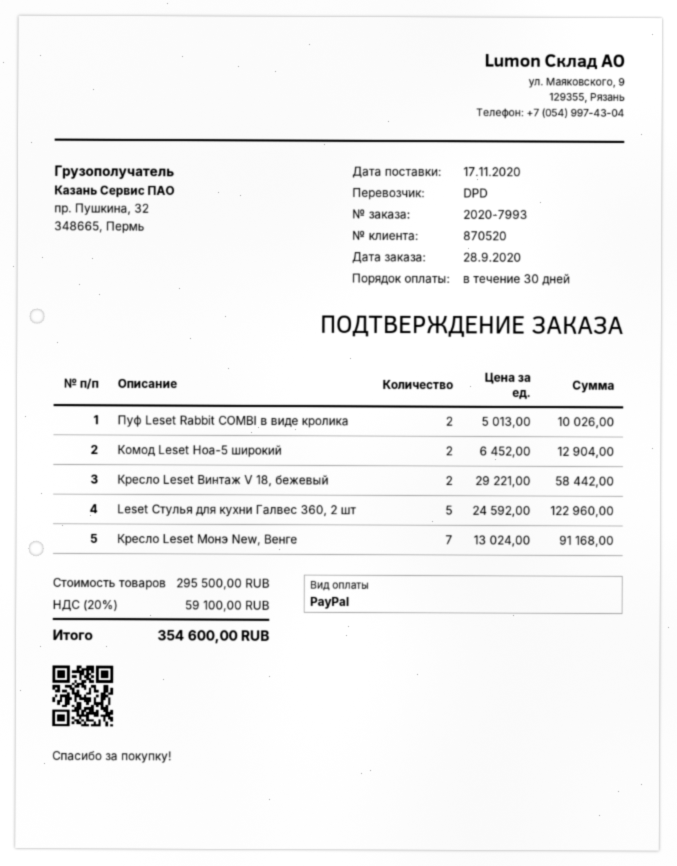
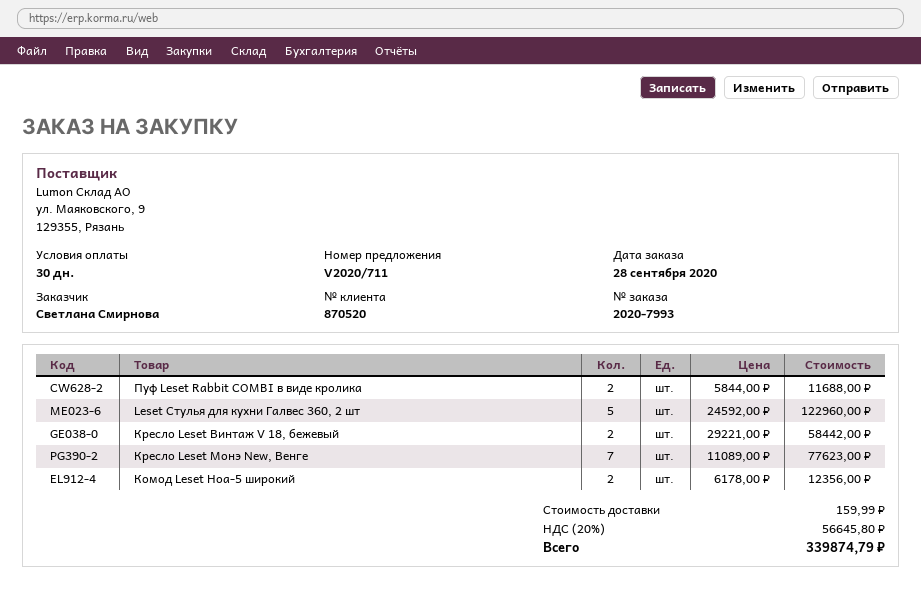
Пуф Leset Rabbit COMBI в виде кролика: 2 x 5013.00 = 10026.00 -> 2 x 5844.00 = 11688.00
Комод Leset Ноа-5 широкий: 2 x 6452.00 = 12904.00 -> 2 x 6178.00 = 12356.00
Кресло Leset Монэ New, Венге: 7 x 13024.00 = 91168.00 -> 7 x 11089.00 = 77623.00
shipping: none -> 159.99
tax: 20% = 59100.00 -> 20% = 56645.80
total: 354600.00 -> 339874.79

